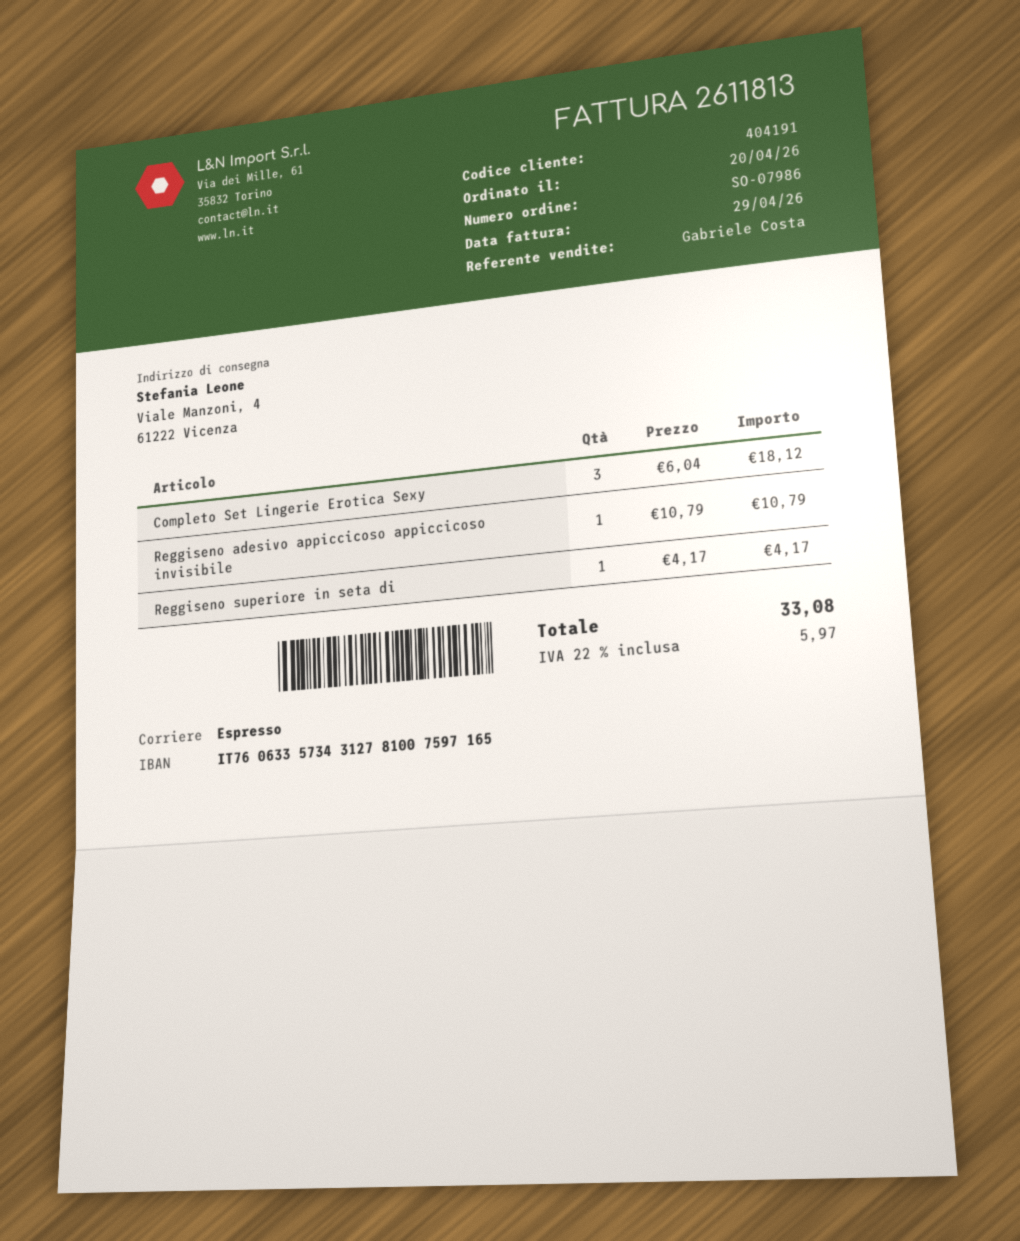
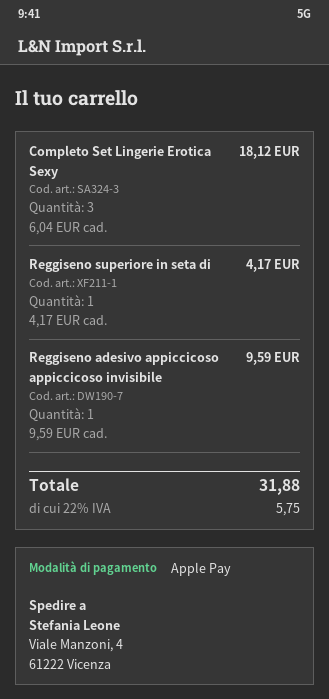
Reggiseno adesivo appiccicoso appiccicoso invisibile: 1 x 10.79 = 10.79 -> 1 x 9.59 = 9.59
tax: 22% = 5.97 -> 22% = 5.75
total: 33.08 -> 31.88

